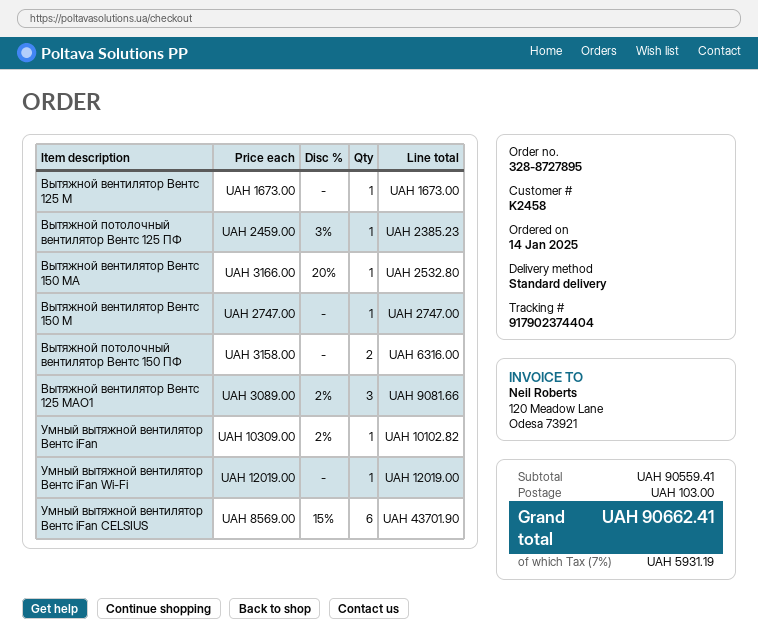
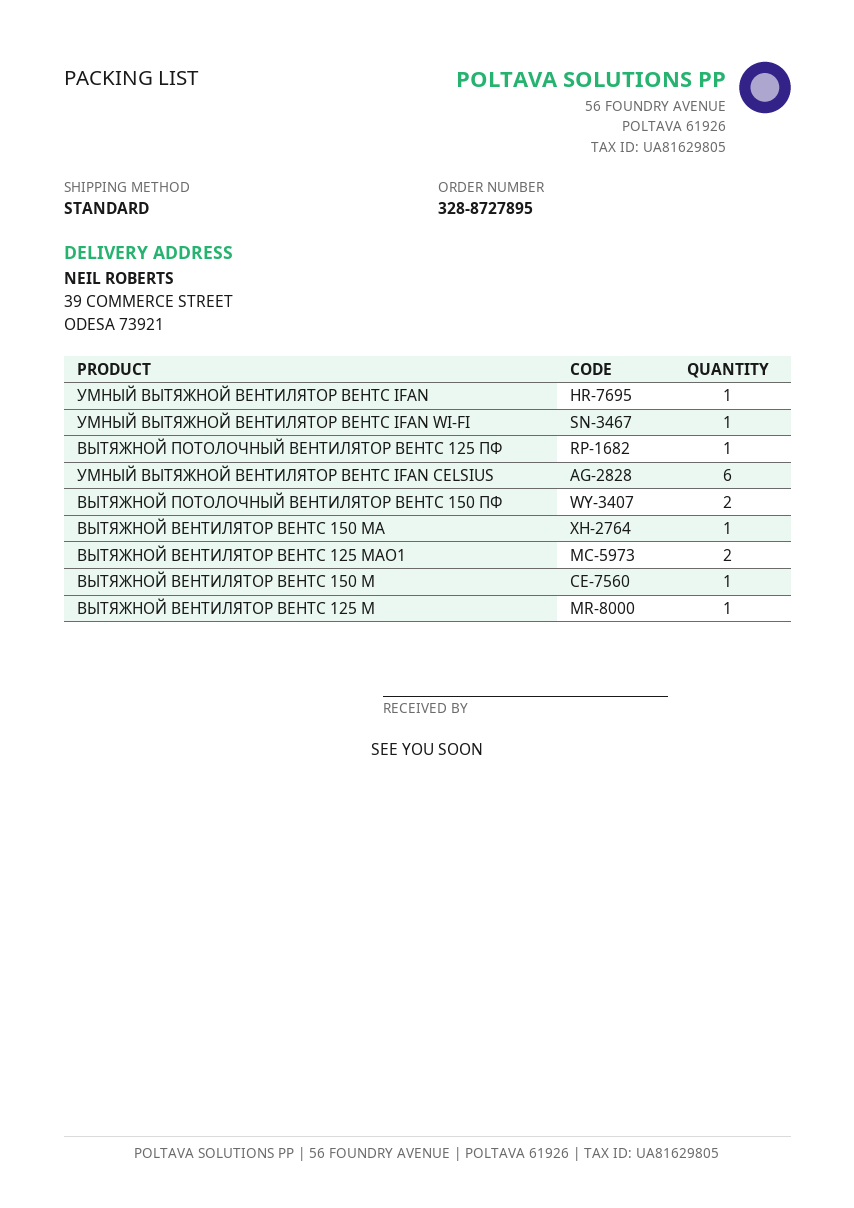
Вытяжной вентилятор Вентс 125 МАО1: 3 -> 2

